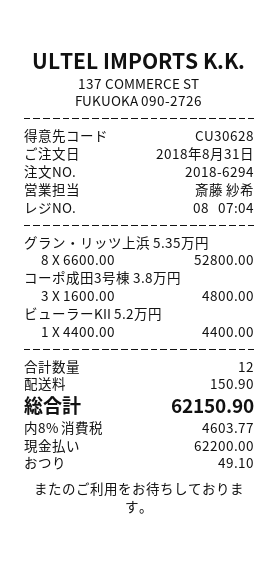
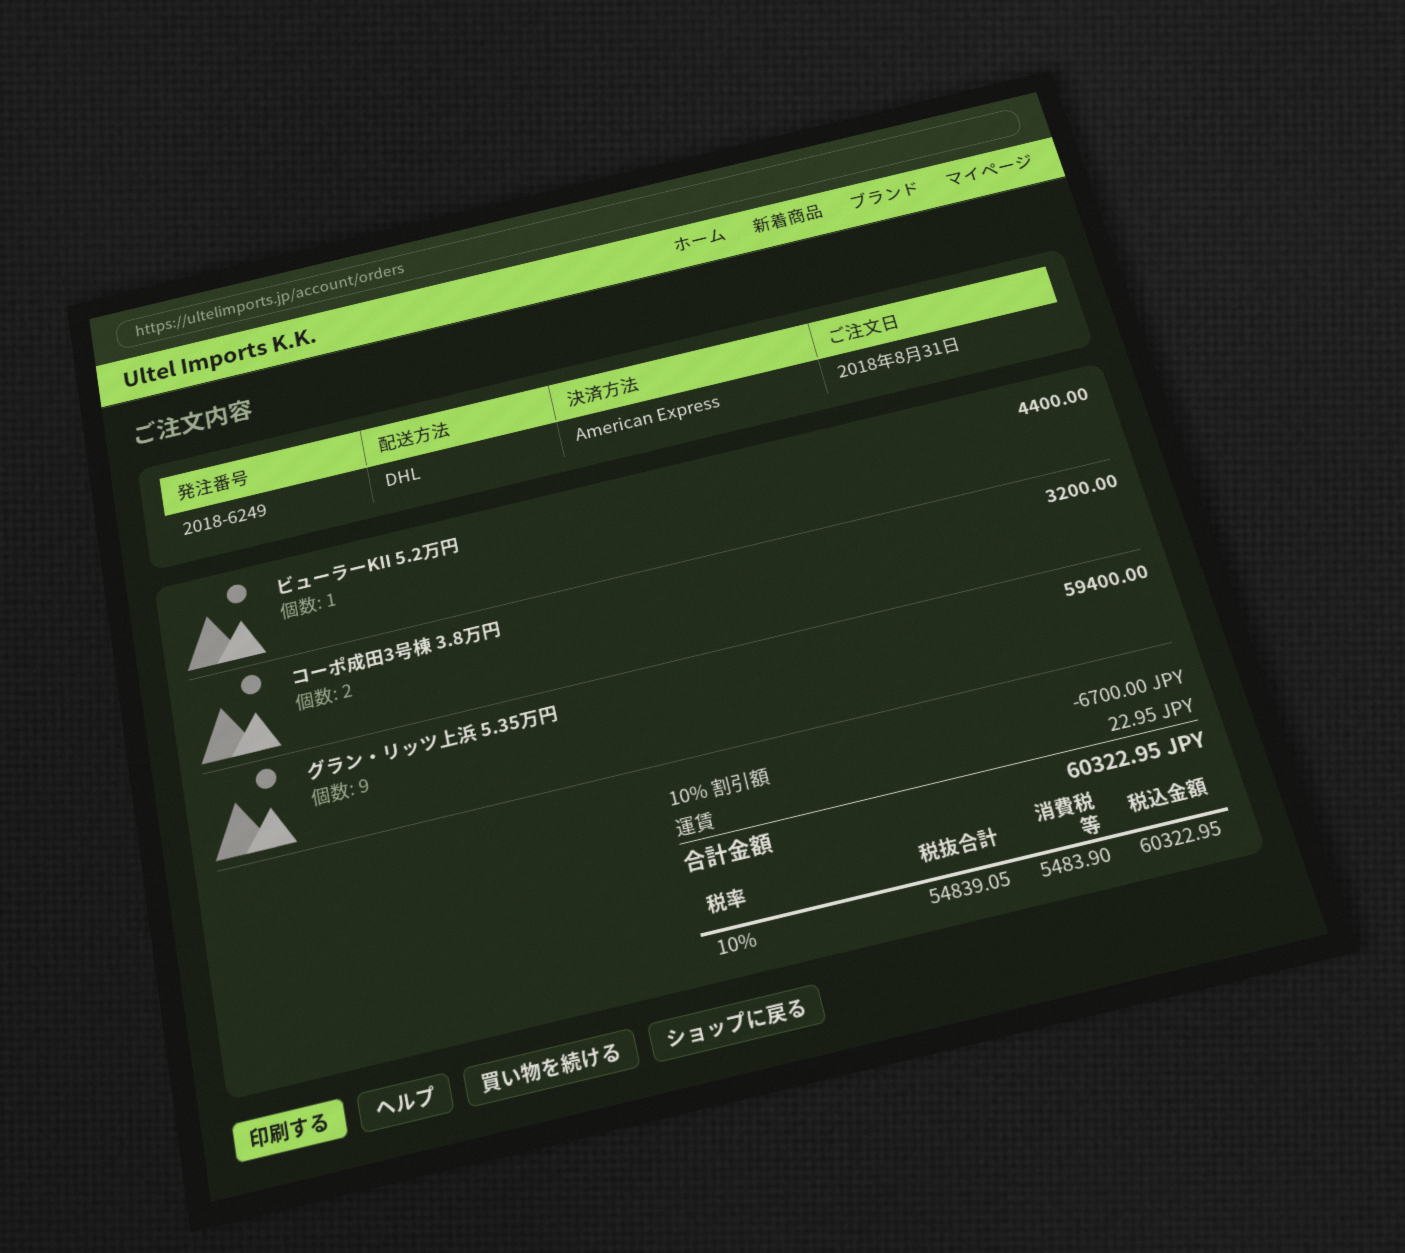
order number: 2018-6294 -> 2018-6249
payment method: cash -> American Express
グラン・リッツ上浜 5.35万円: 8 for 52800.00 -> 9 for 59400.00
コーポ成田3号棟 3.8万円: 3 for 4800.00 -> 2 for 3200.00
discount: none -> 10% = 6700.00
shipping: 150.90 -> 22.95
tax: 8% = 4603.77 -> 10% = 5483.90
total: 62150.90 -> 60322.95

